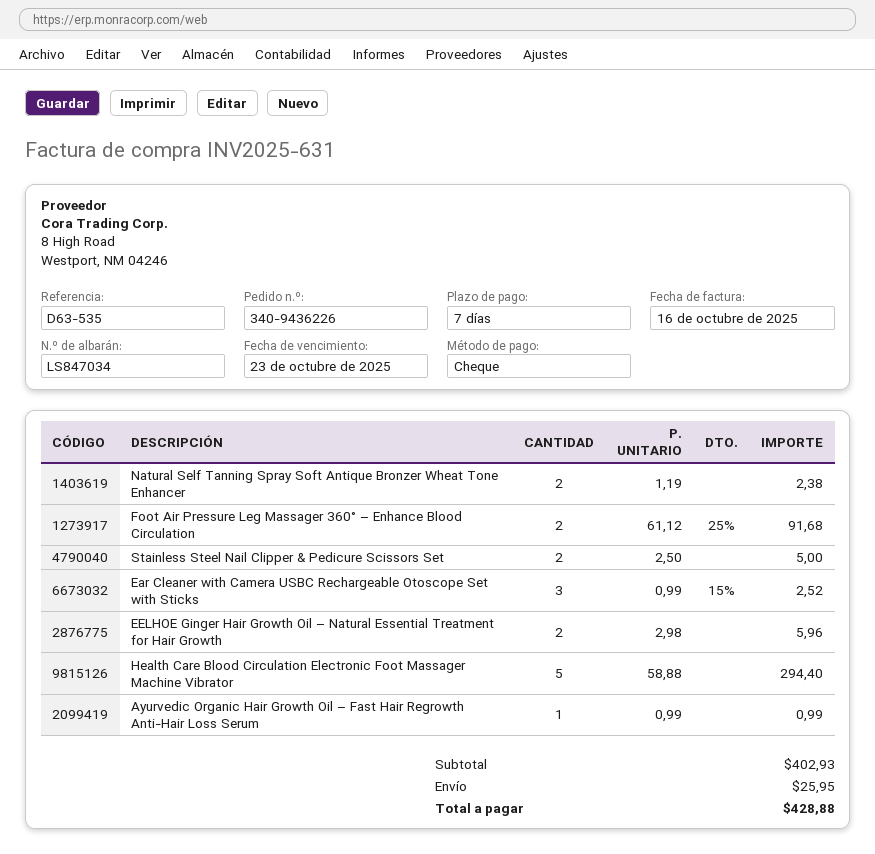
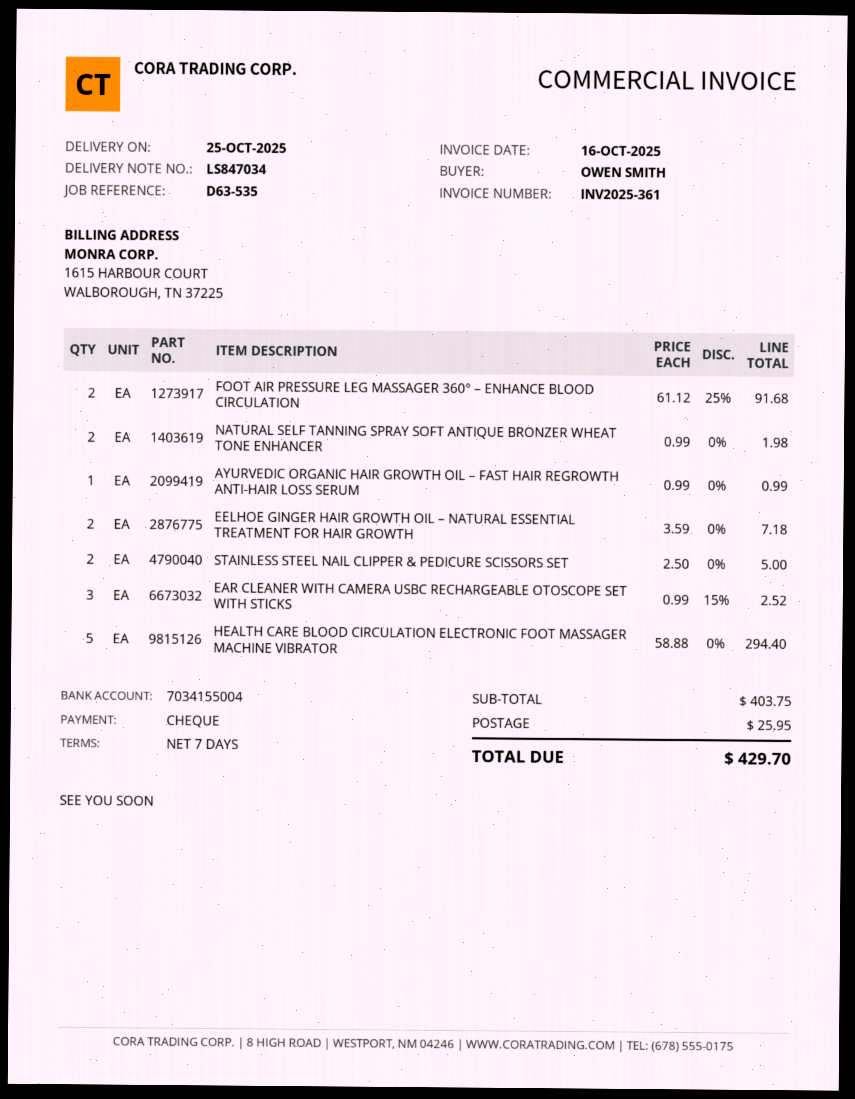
invoice number: INV2025-631 -> INV2025-361
Natural Self Tanning Spray Soft Antique Bronzer Wheat Tone Enhancer: 2 x 1.19 = 2.38 -> 2 x 0.99 = 1.98
EELHOE Ginger Hair Growth Oil – Natural Essential Treatment for Hair Growth: 2 x 2.98 = 5.96 -> 2 x 3.59 = 7.18
subtotal: 402.93 -> 403.75
total: 428.88 -> 429.70

